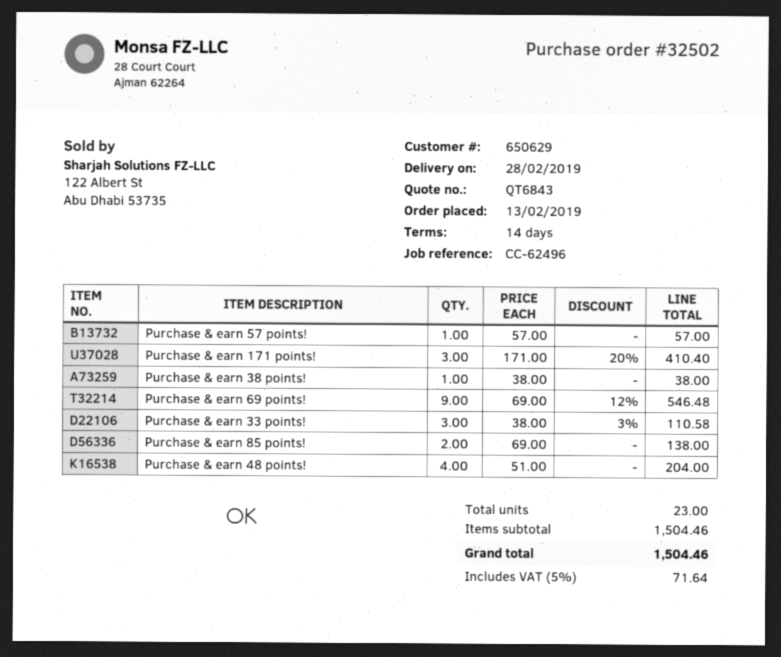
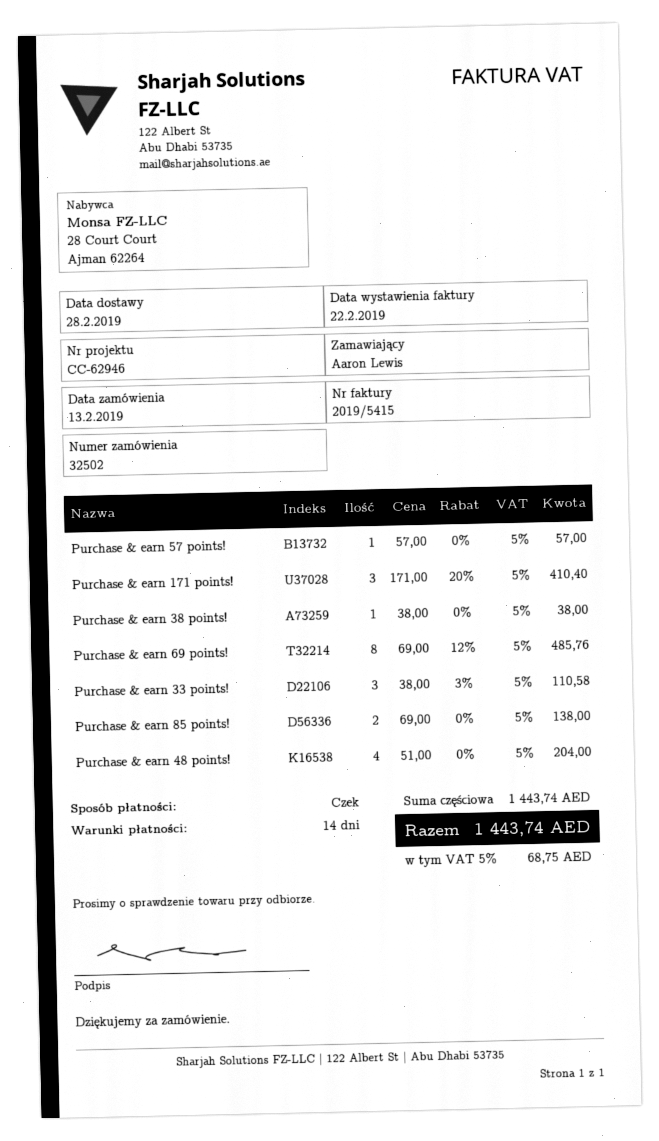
reference: CC-62496 -> CC-62946
Purchase & earn 69 points!: 9 x 69.00 - 12% = 546.48 -> 8 x 69.00 - 12% = 485.76
subtotal: 1504.46 -> 1443.74
tax: 5% = 71.64 -> 5% = 68.75
total: 1504.46 -> 1443.74

